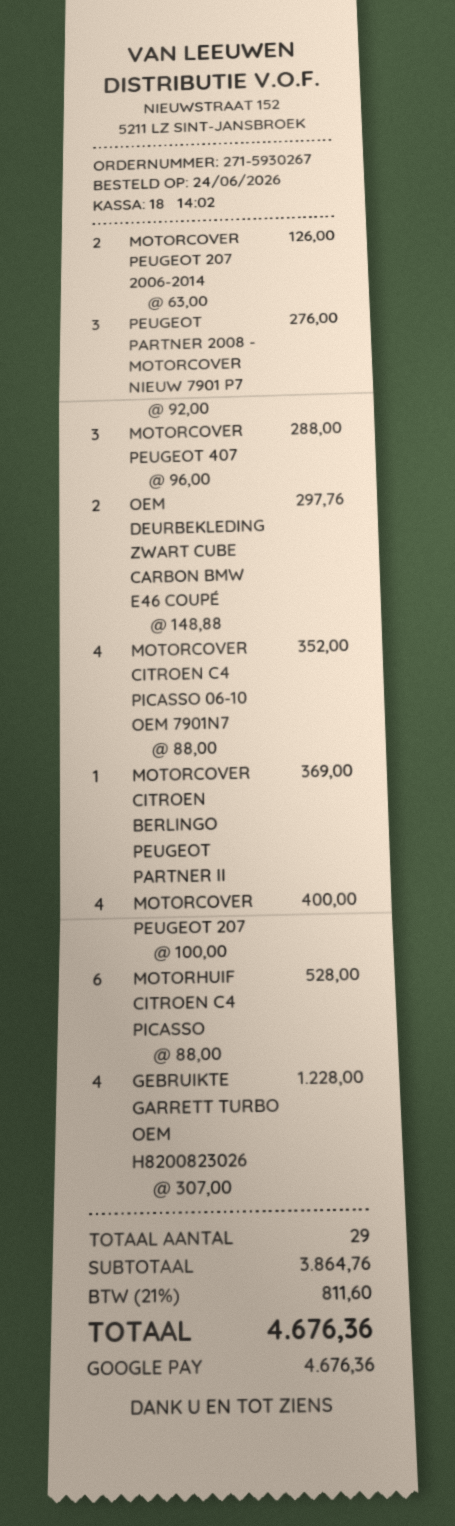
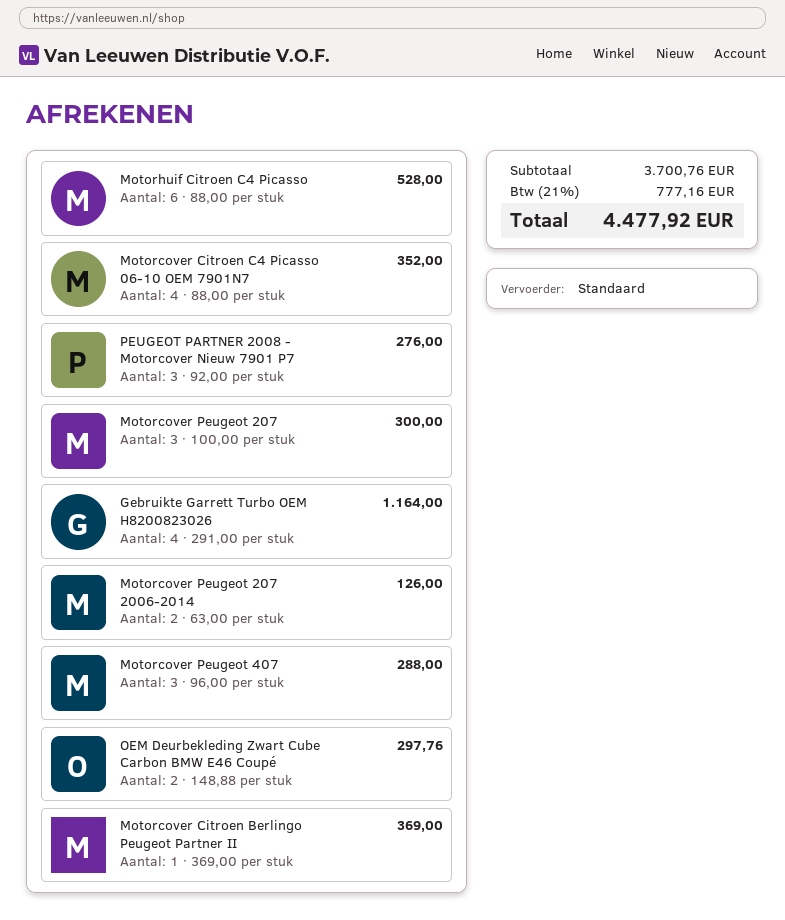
MOTORCOVER PEUGEOT 207: 4 x 100.00 = 400.00 -> 3 x 100.00 = 300.00
GEBRUIKTE GARRETT TURBO OEM H8200823026: 4 x 307.00 = 1228.00 -> 4 x 291.00 = 1164.00
subtotal: 3864.76 -> 3700.76
tax: 21% = 811.60 -> 21% = 777.16
total: 4676.36 -> 4477.92

